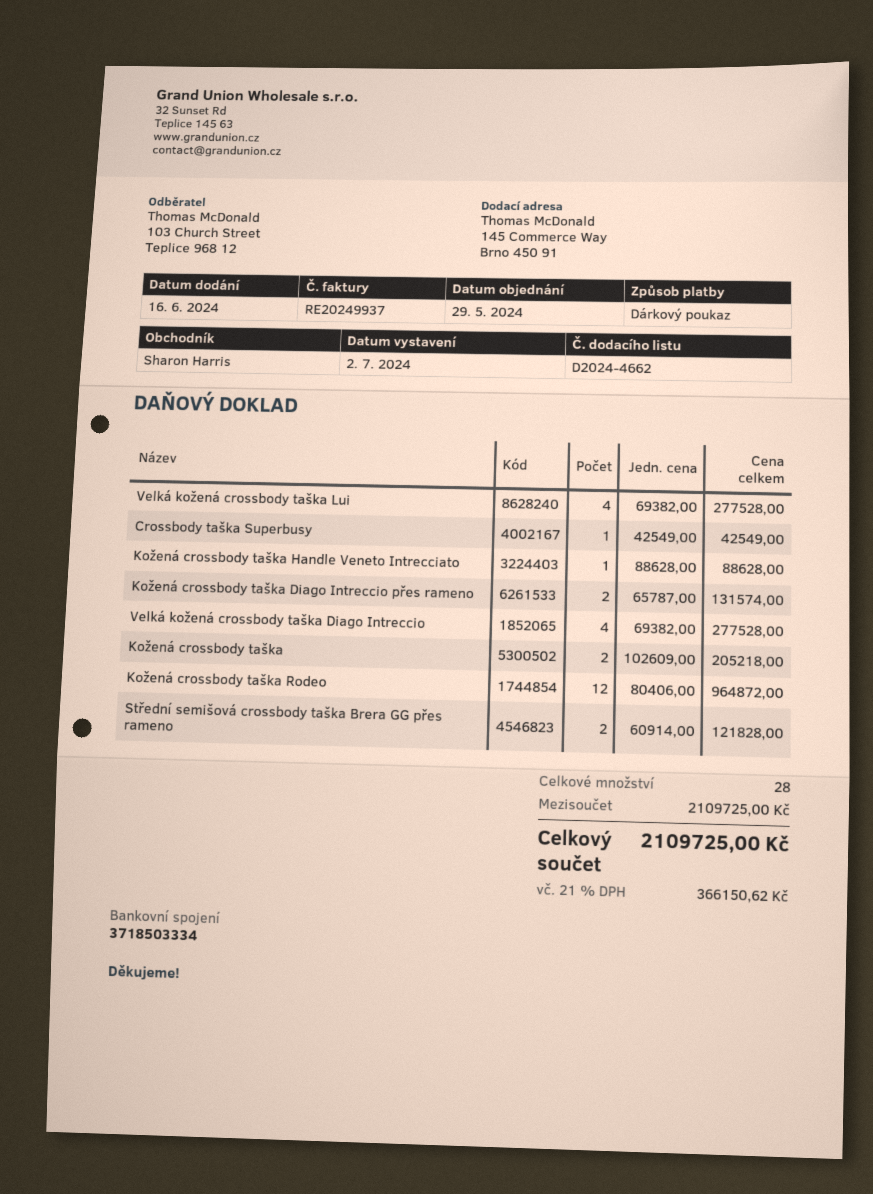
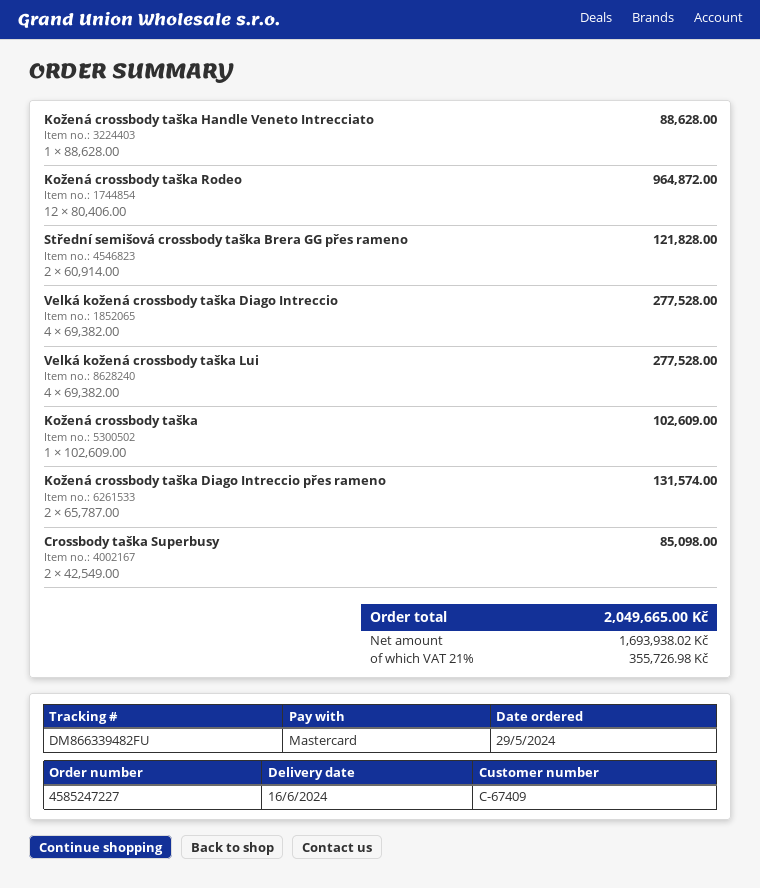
payment method: gift card -> Mastercard
Crossbody taška Superbusy: 1 x 42549.00 = 42549.00 -> 2 x 42549.00 = 85098.00
Kožená crossbody taška: 2 x 102609.00 = 205218.00 -> 1 x 102609.00 = 102609.00
tax: 21% = 366150.62 -> 21% = 355726.98
total: 2109725.00 -> 2049665.00

